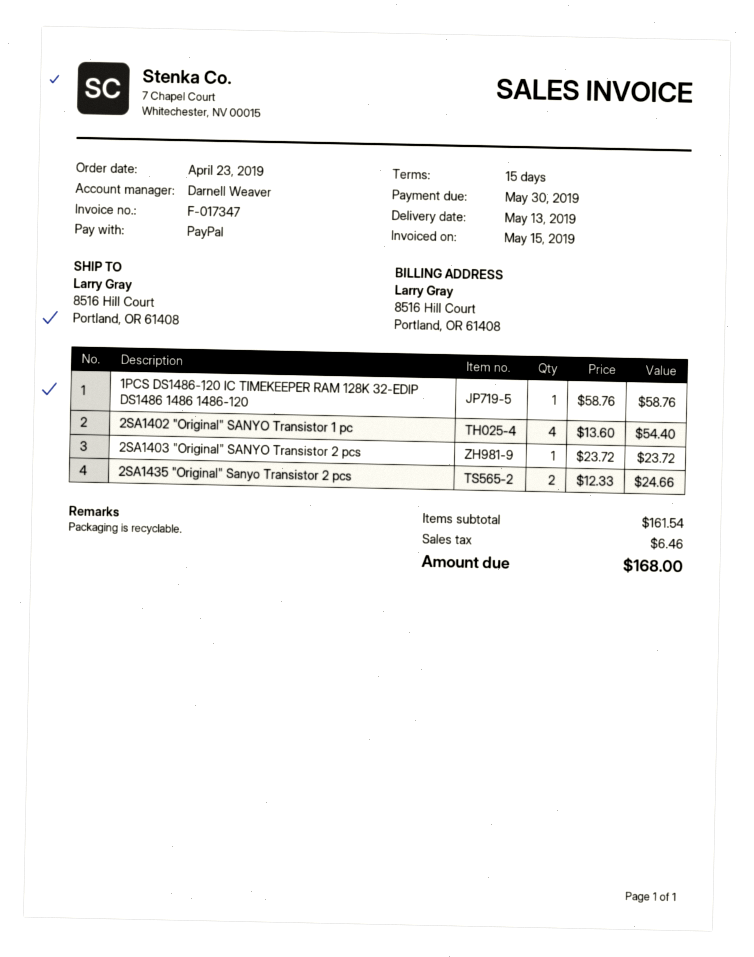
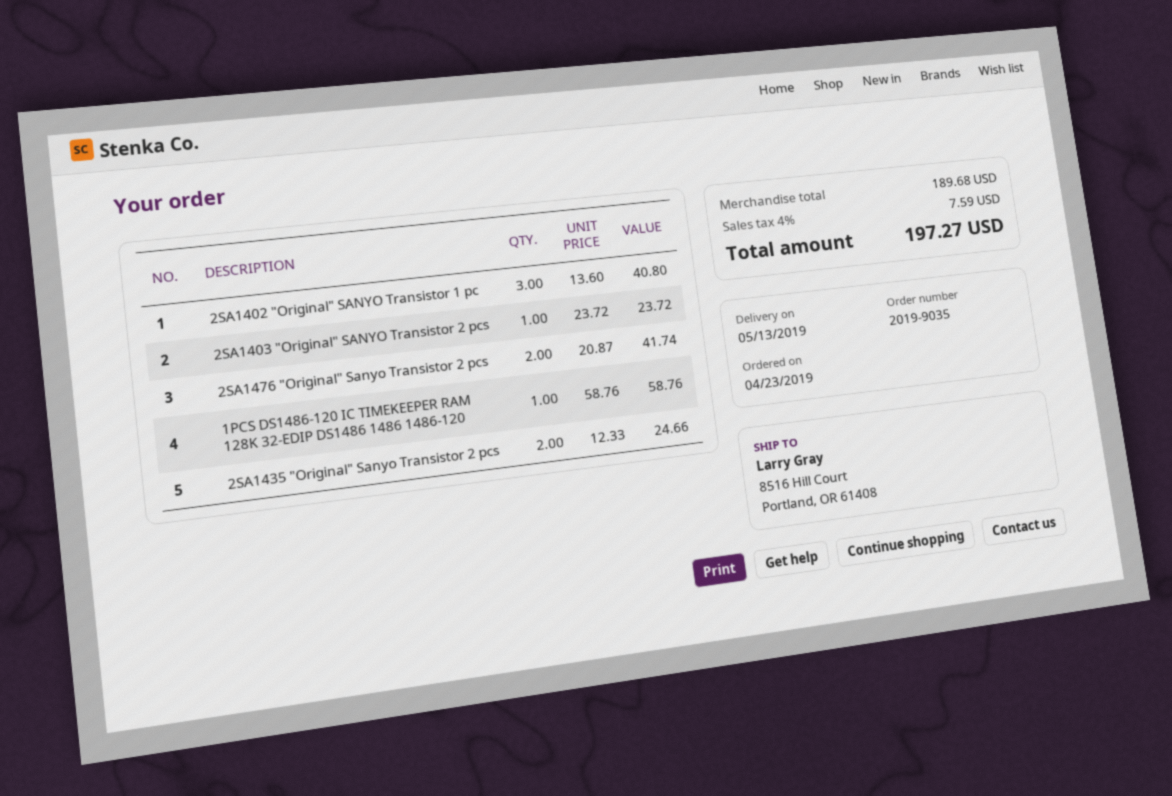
2SA1402 "Original" SANYO Transistor 1 pc: 4 x 13.60 = 54.40 -> 3 x 13.60 = 40.80
2SA1476 "Original" Sanyo Transistor 2 pcs: none -> 2 x 20.87 = 41.74
subtotal: 161.54 -> 189.68
tax: 6.46 -> 7.59
total: 168.00 -> 197.27

